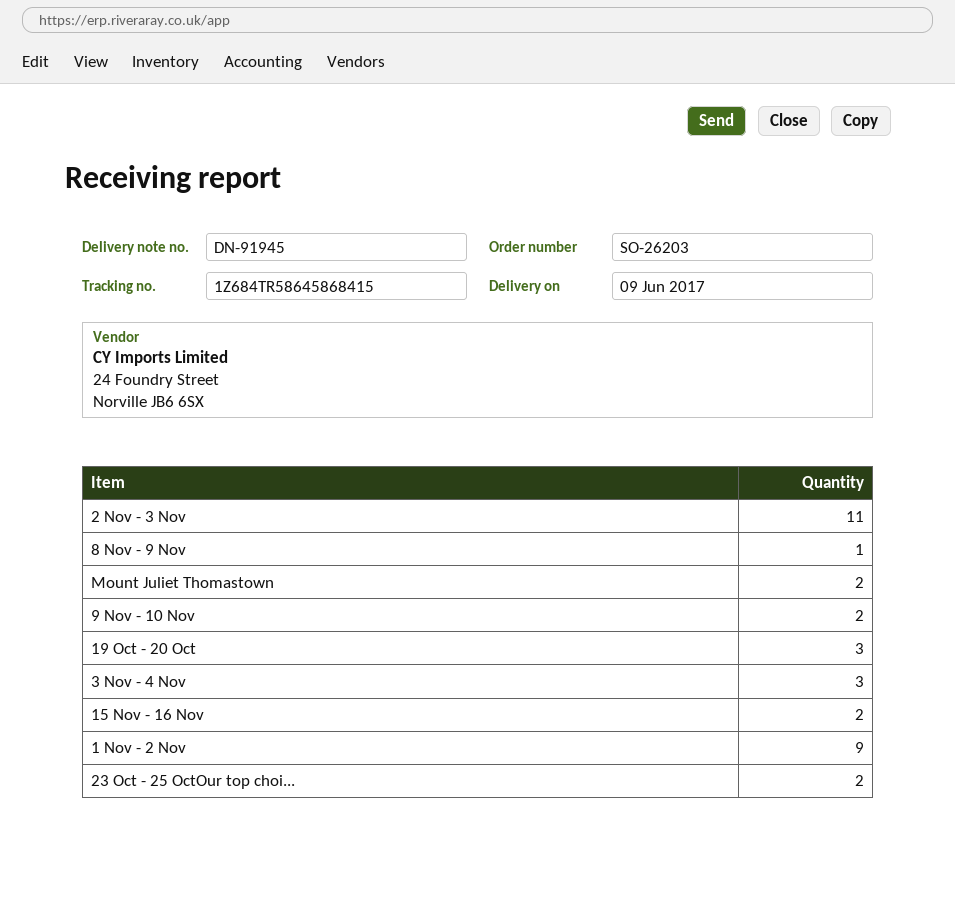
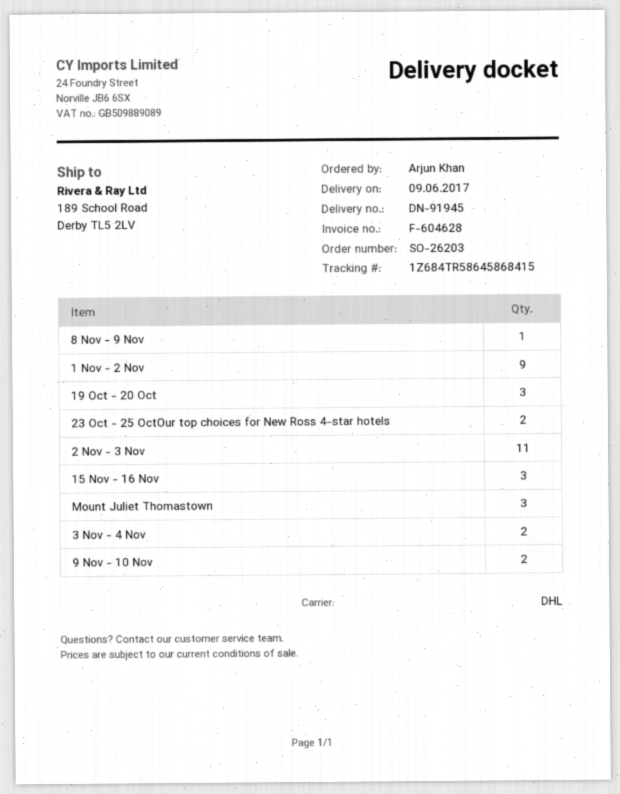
Mount Juliet Thomastown: 2 -> 3
3 Nov - 4 Nov: 3 -> 2
15 Nov - 16 Nov: 2 -> 3

